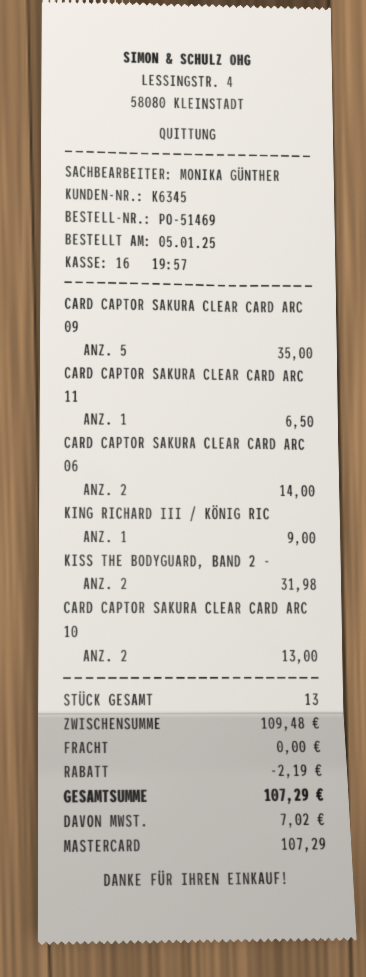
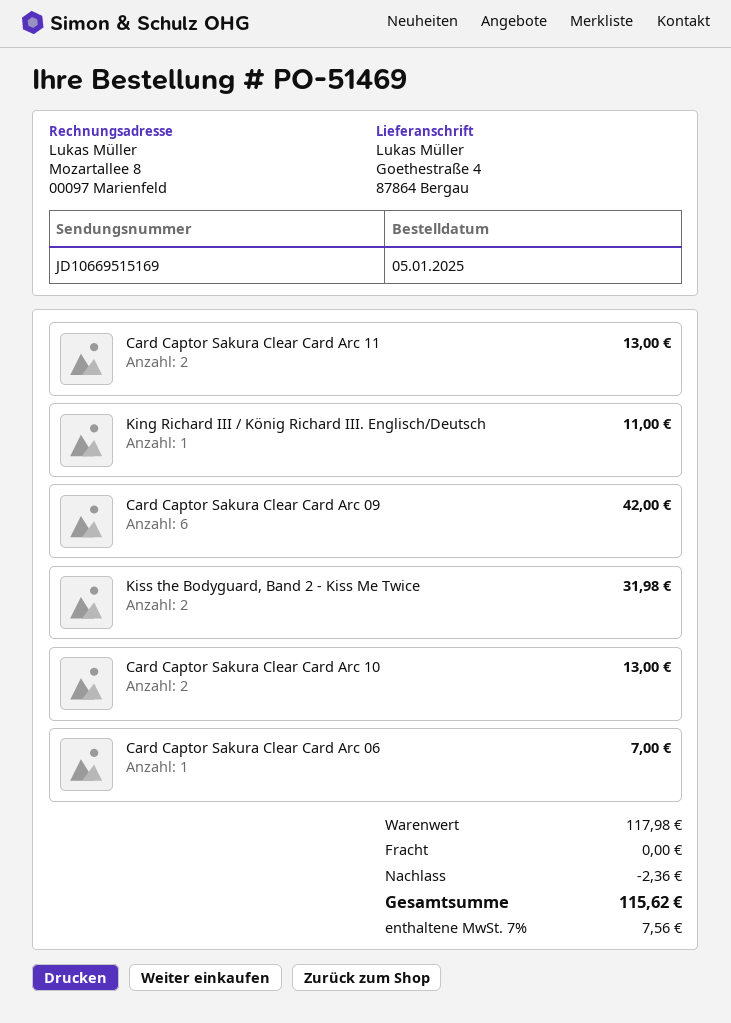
CARD CAPTOR SAKURA CLEAR CARD ARC 09: 5 for 35.00 -> 6 for 42.00
CARD CAPTOR SAKURA CLEAR CARD ARC 11: 1 for 6.50 -> 2 for 13.00
CARD CAPTOR SAKURA CLEAR CARD ARC 06: 2 for 14.00 -> 1 for 7.00
KING RICHARD III / KÖNIG RIC: 1 for 9.00 -> 1 for 11.00
subtotal: 109.48 -> 117.98
discount: 2.19 -> 2.36
tax: 7.02 -> 7.56
total: 107.29 -> 115.62

